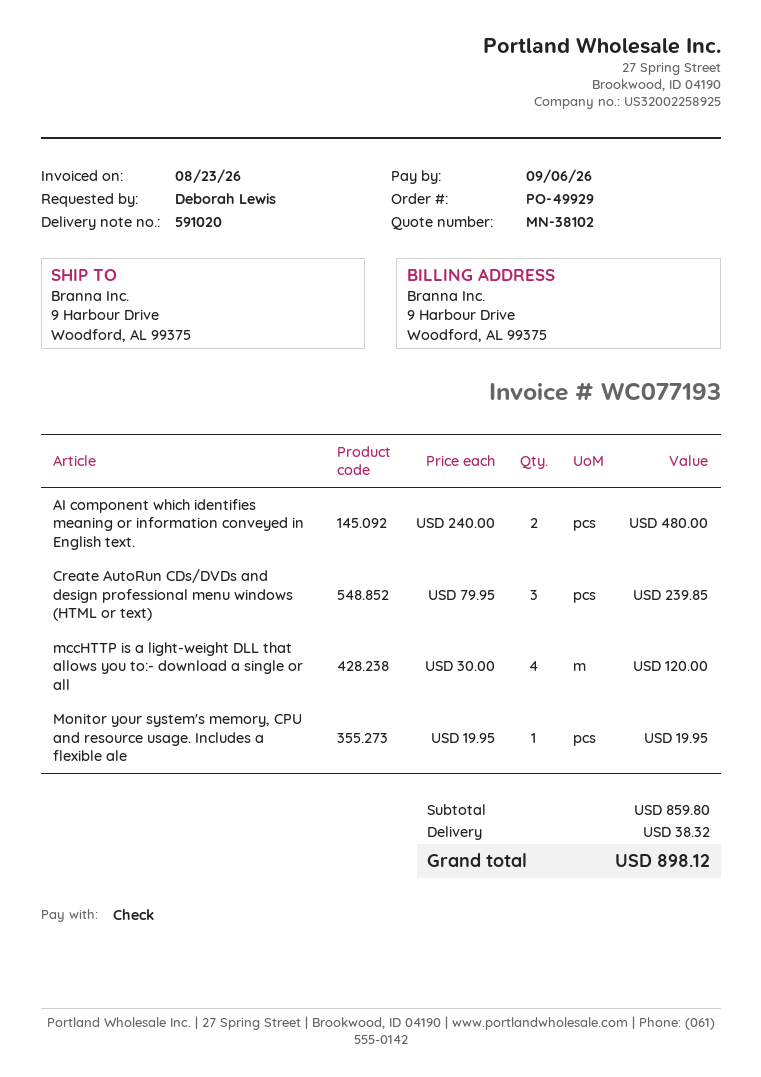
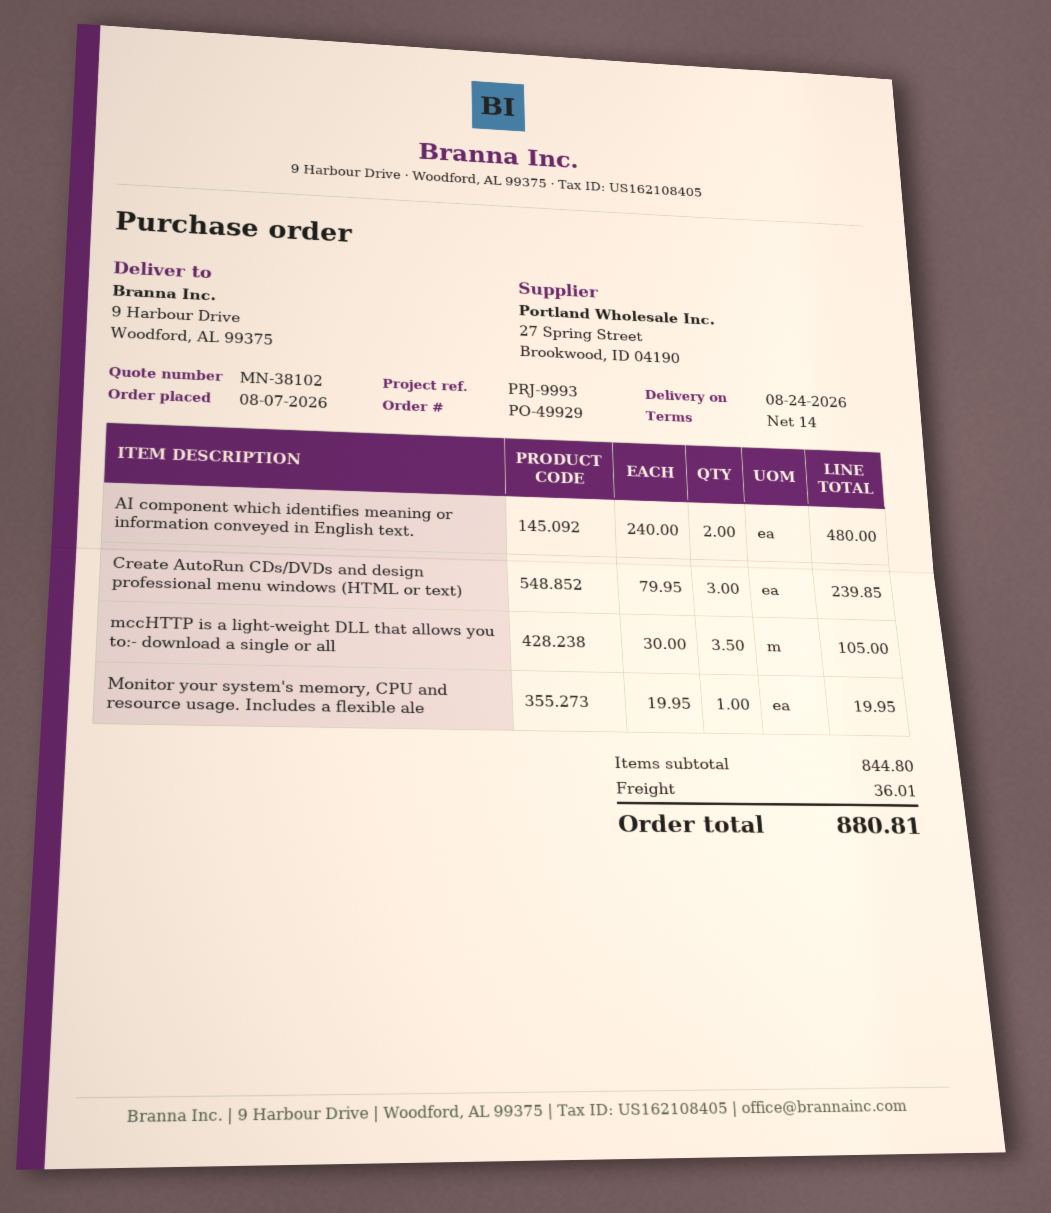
mccHTTP is a light-weight DLL that allows you to:- download a single or all: 4 x 30.00 = 120.00 -> 3.5 x 30.00 = 105.00
subtotal: 859.80 -> 844.80
shipping: 38.32 -> 36.01
total: 898.12 -> 880.81

